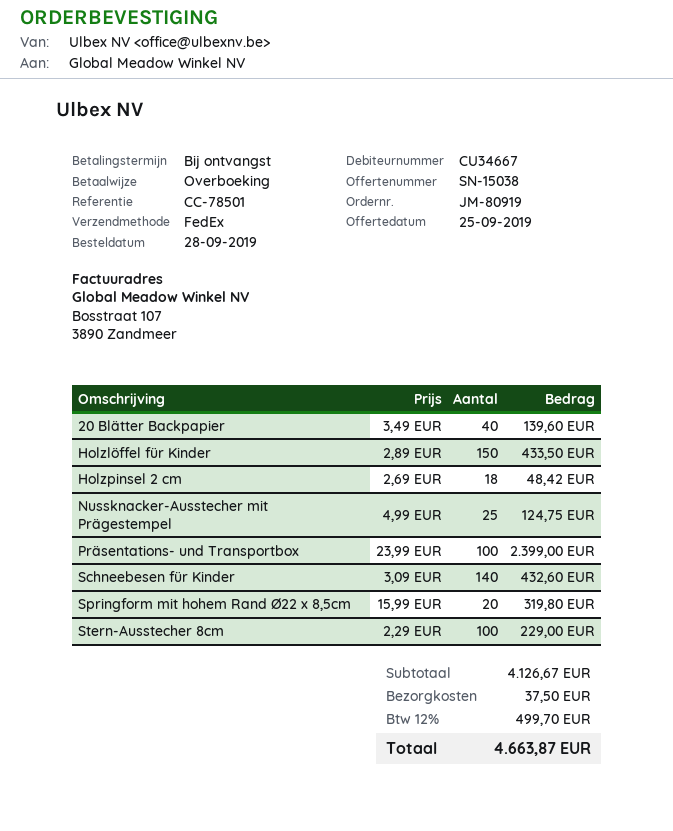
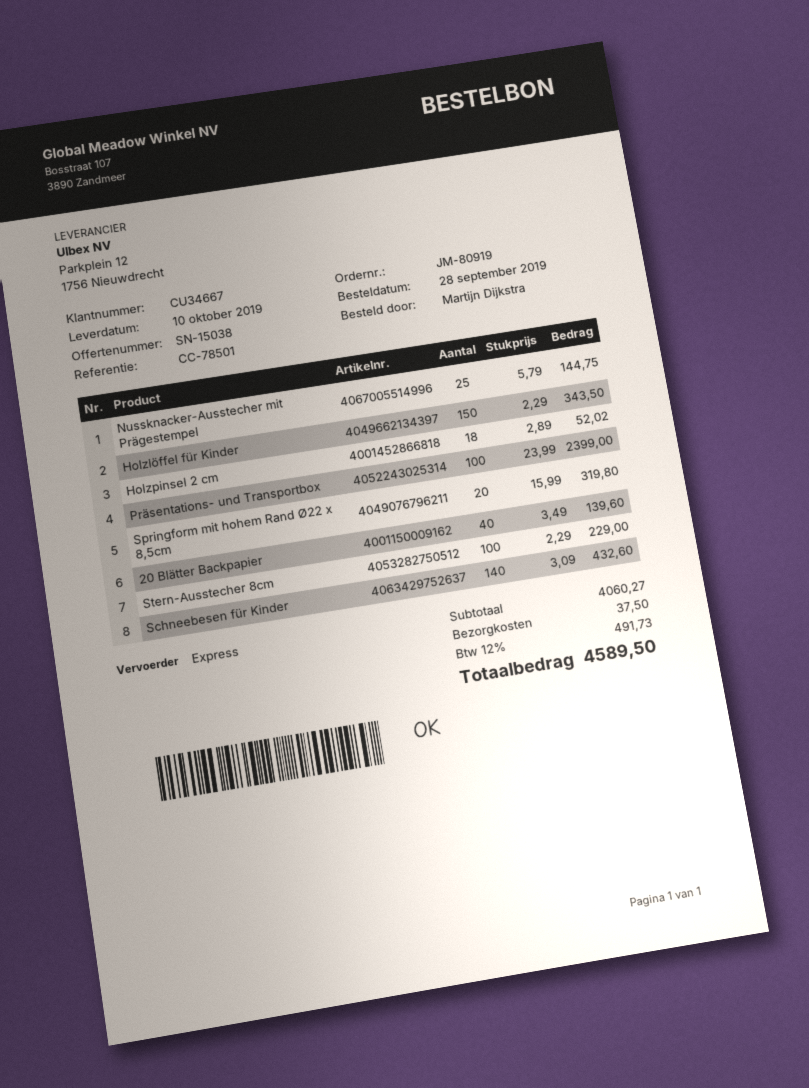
shipping method: FedEx -> express
Holzlöffel für Kinder: 150 x 2.89 = 433.50 -> 150 x 2.29 = 343.50
Holzpinsel 2 cm: 18 x 2.69 = 48.42 -> 18 x 2.89 = 52.02
Nussknacker-Ausstecher mit Prägestempel: 25 x 4.99 = 124.75 -> 25 x 5.79 = 144.75
subtotal: 4126.67 -> 4060.27
tax: 12% = 499.70 -> 12% = 491.73
total: 4663.87 -> 4589.50

